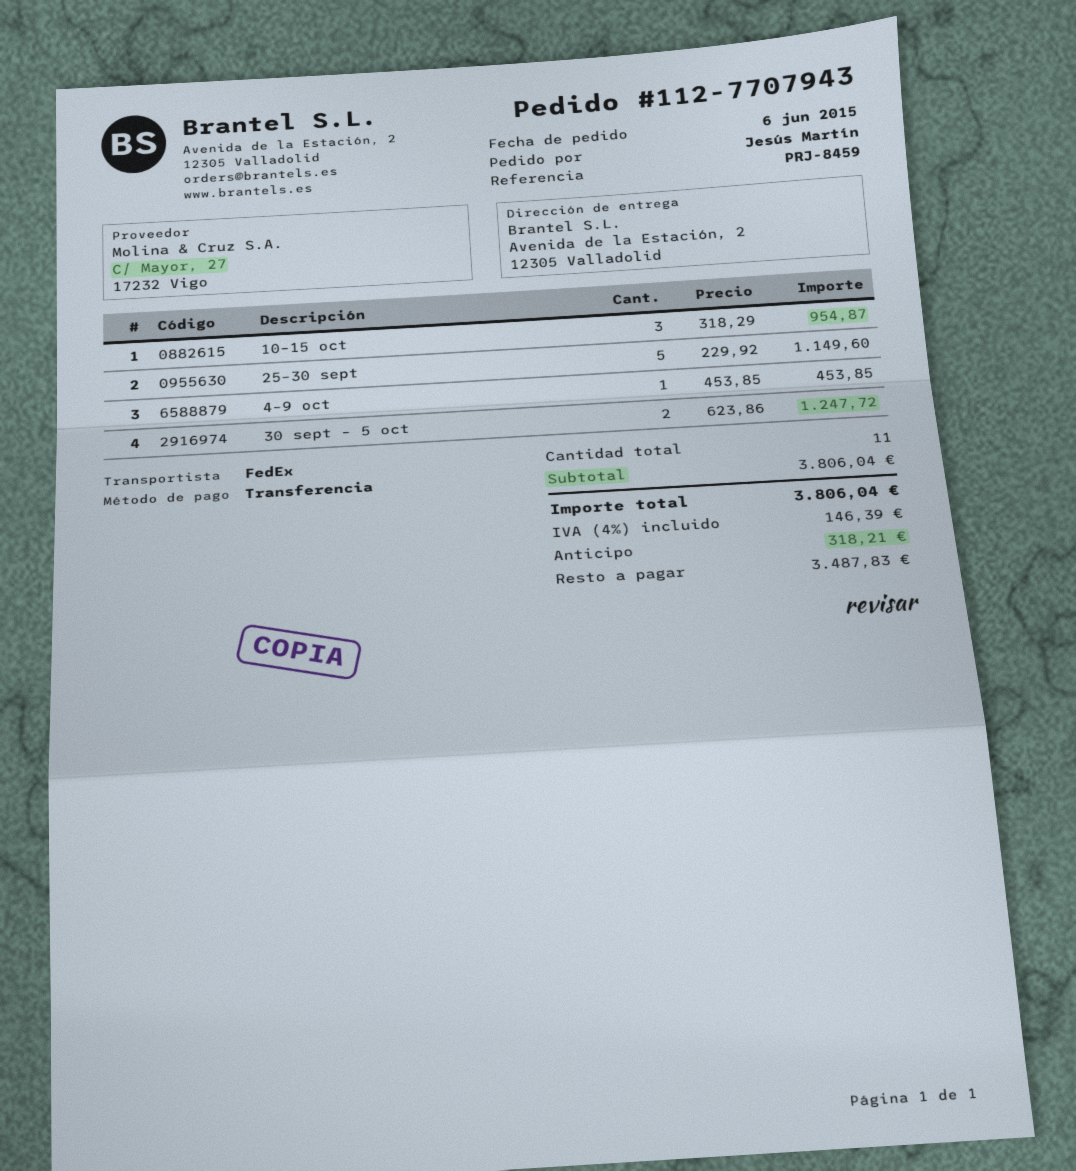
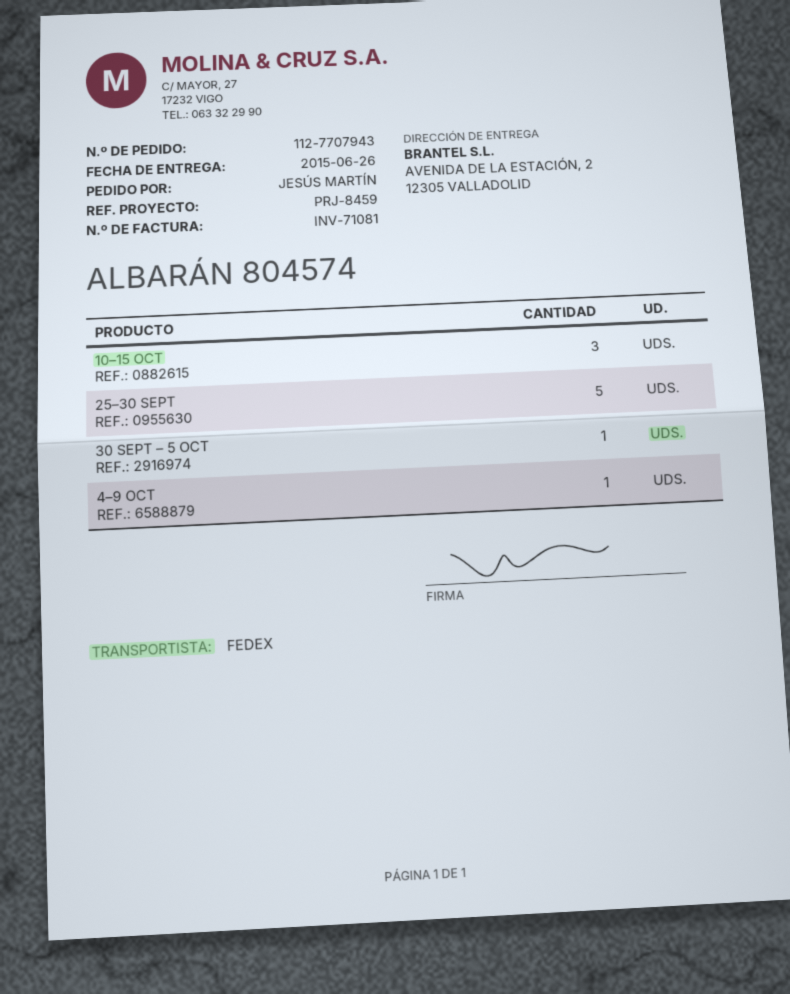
30 sept – 5 oct: 2 -> 1

